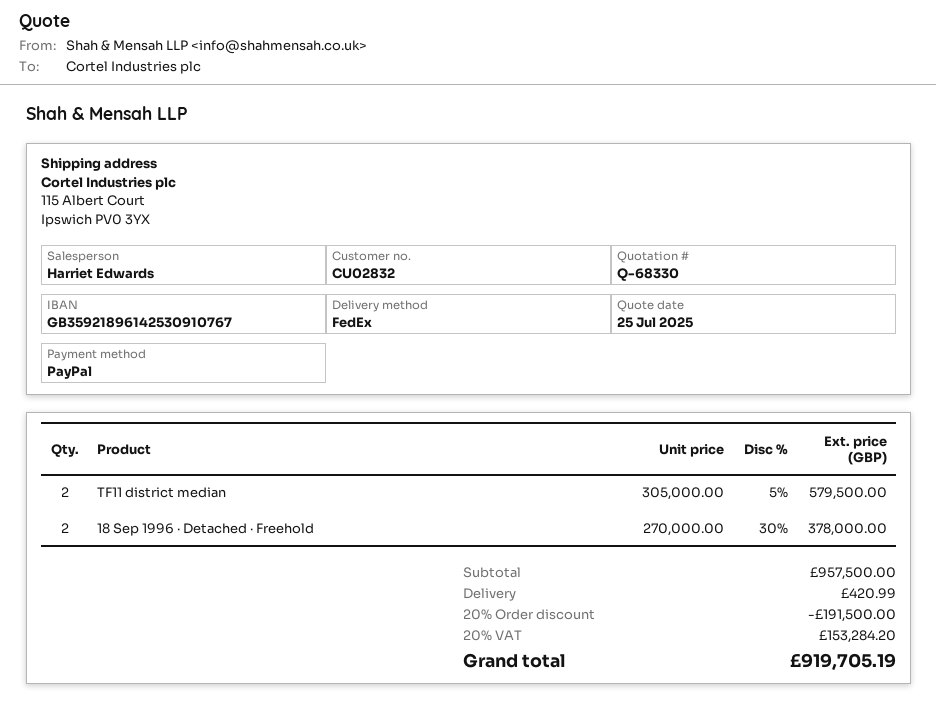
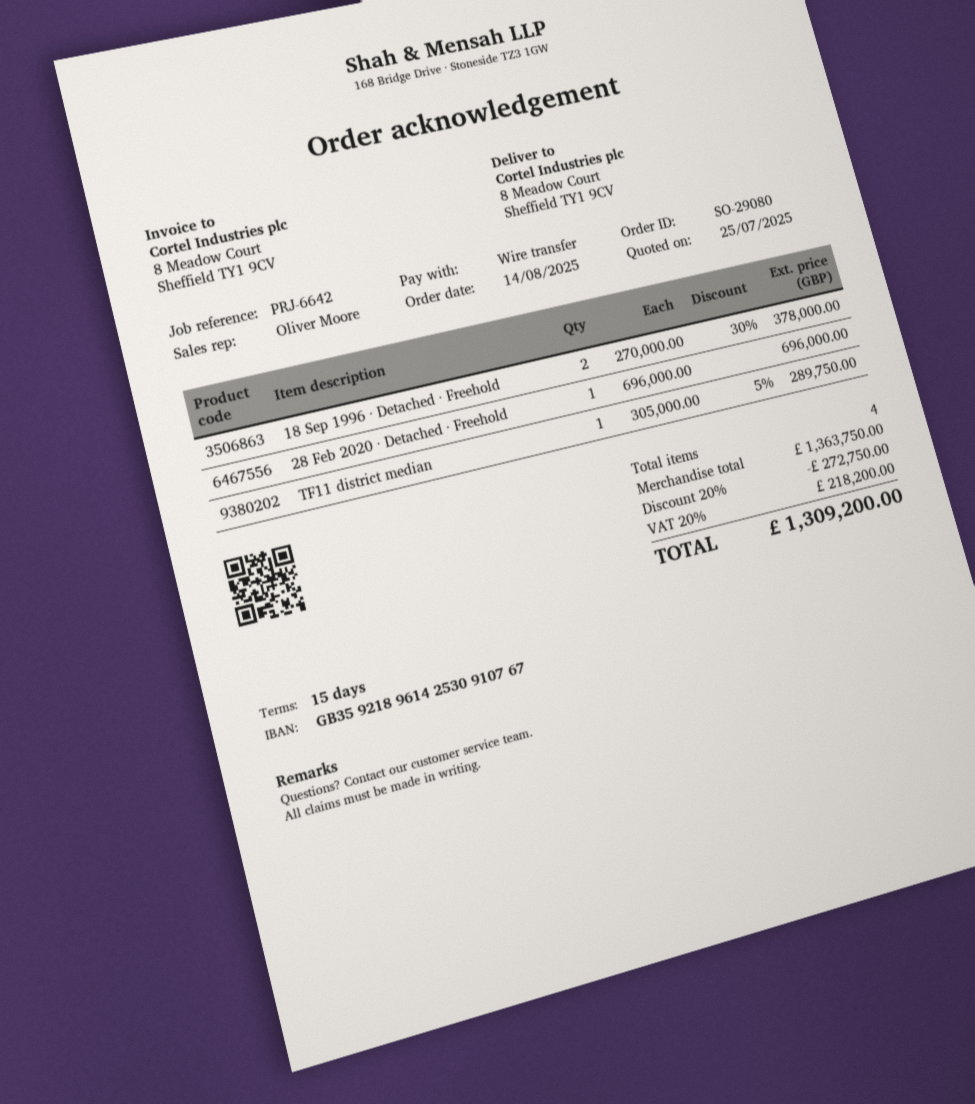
sales rep: Harriet Edwards -> Oliver Moore
payment method: PayPal -> bank transfer
ship to: 115 Albert Court, Ipswich PV0 3YX -> 8 Meadow Court, Sheffield TY1 9CV
TF11 district median: 2 x 305000.00 - 5% = 579500.00 -> 1 x 305000.00 - 5% = 289750.00
28 Feb 2020 · Detached · Freehold: none -> 1 x 696000.00 = 696000.00
subtotal: 957500.00 -> 1363750.00
discount: 20% = 191500.00 -> 20% = 272750.00
shipping: 420.99 -> none
tax: 20% = 153284.20 -> 20% = 218200.00
total: 919705.19 -> 1309200.00

